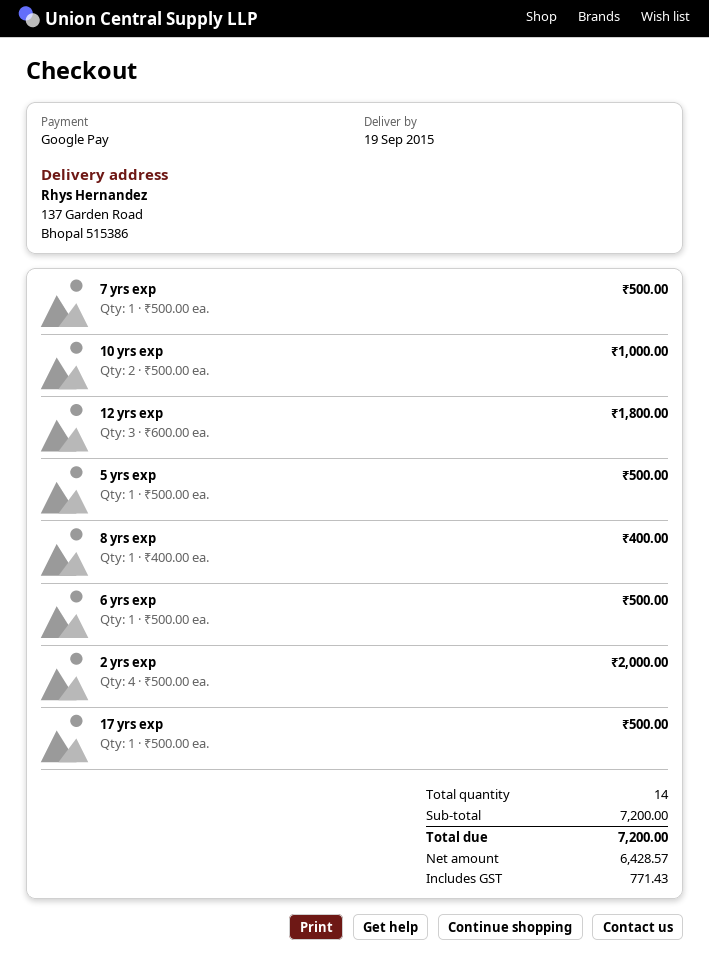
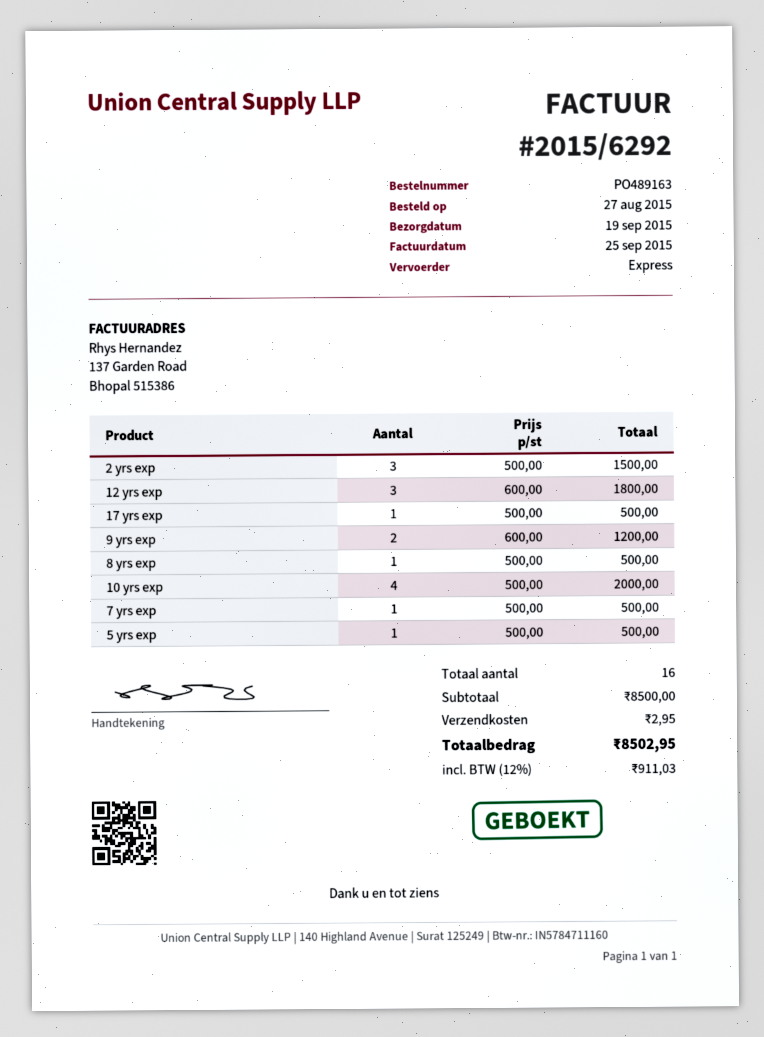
10 yrs exp: 2 x 500.00 = 1000.00 -> 4 x 500.00 = 2000.00
8 yrs exp: 1 x 400.00 = 400.00 -> 1 x 500.00 = 500.00
6 yrs exp: 1 x 500.00 = 500.00 -> none
2 yrs exp: 4 x 500.00 = 2000.00 -> 3 x 500.00 = 1500.00
9 yrs exp: none -> 2 x 600.00 = 1200.00
total quantity: 14 -> 16
subtotal: 7200.00 -> 8500.00
shipping: none -> 2.95
tax: 771.43 -> 911.03
total: 7200.00 -> 8502.95

